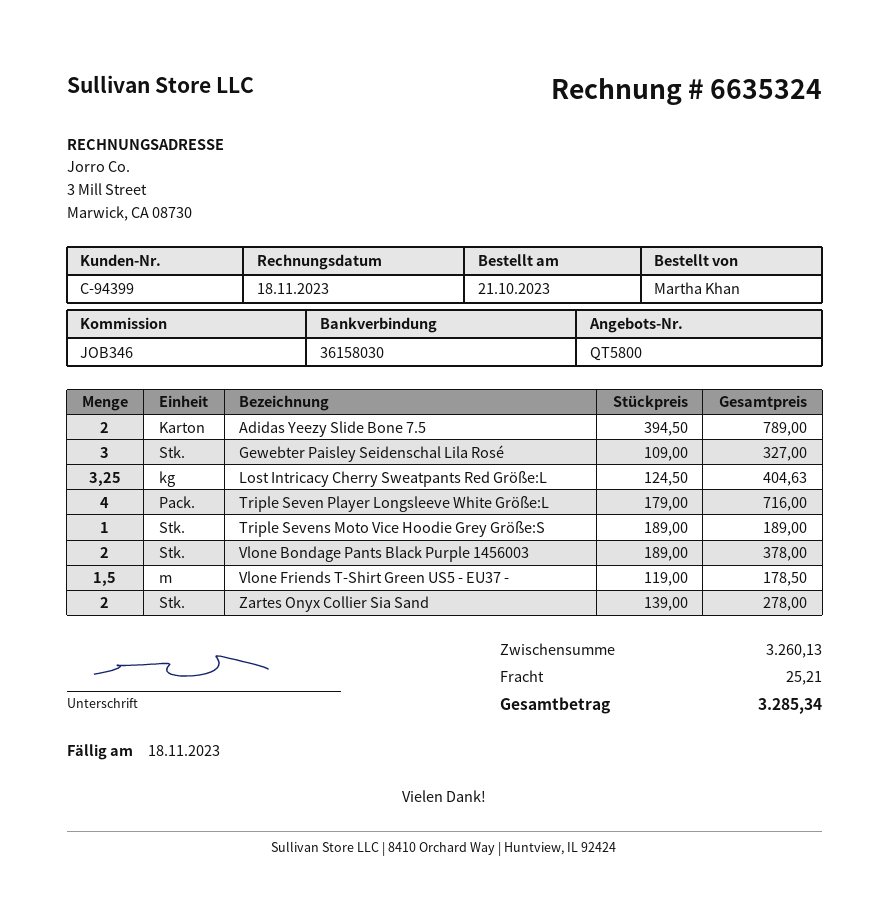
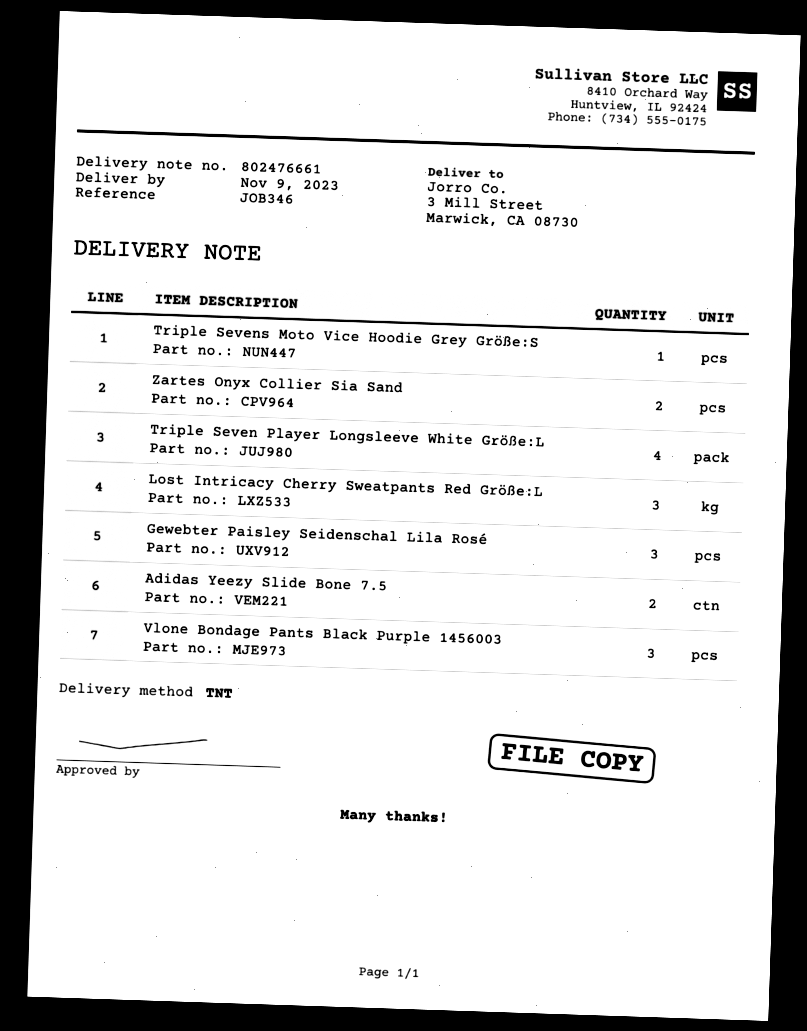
Lost Intricacy Cherry Sweatpants Red Größe:L: 3.25 -> 3
Vlone Bondage Pants Black Purple 1456003: 2 -> 3
Vlone Friends T-Shirt Green US5 - EU37 -: 1.5 -> none

